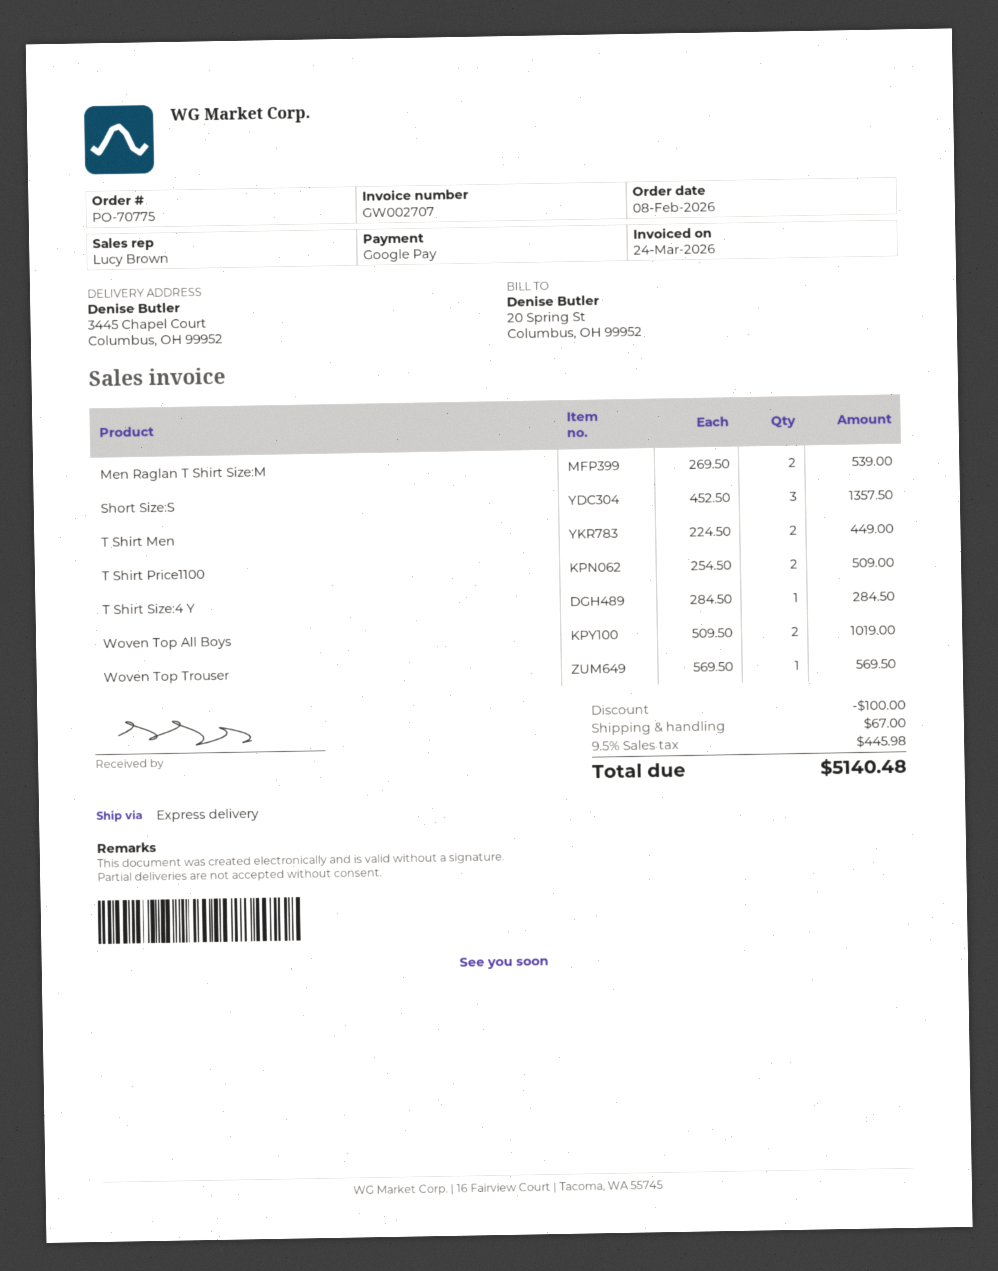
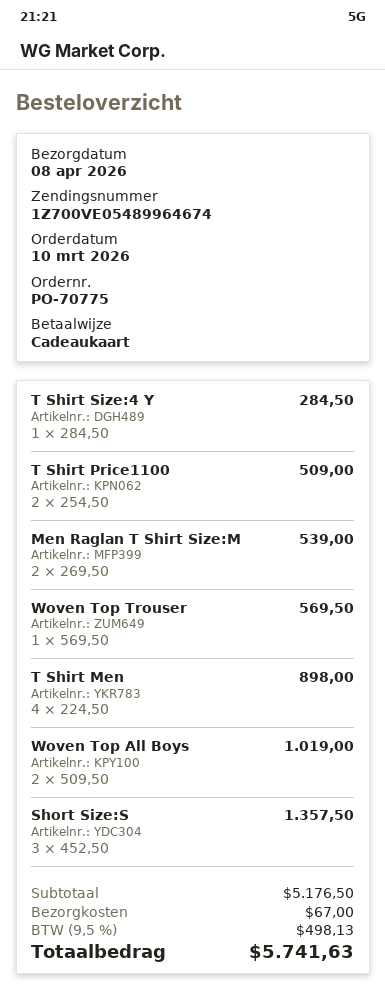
order date: 2026-02-08 -> 2026-03-10
payment method: Google Pay -> gift card
T Shirt Men: 2 x 224.50 = 449.00 -> 4 x 224.50 = 898.00
discount: 100.00 -> none
tax: 9.5% = 445.98 -> 9.5% = 498.13
total: 5140.48 -> 5741.63

